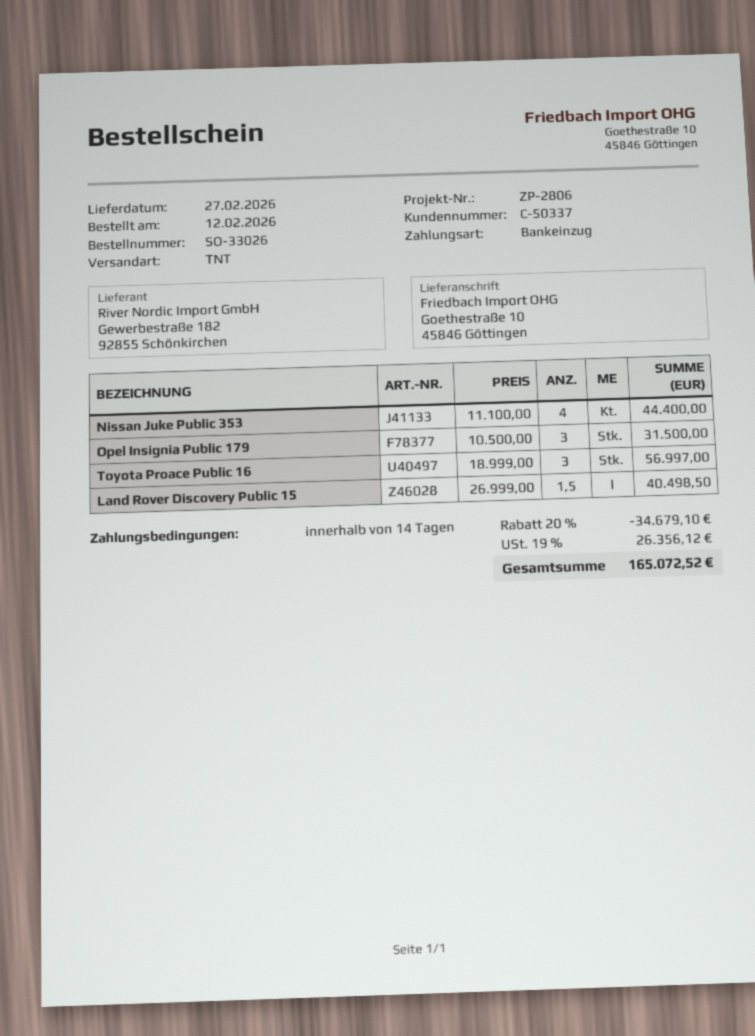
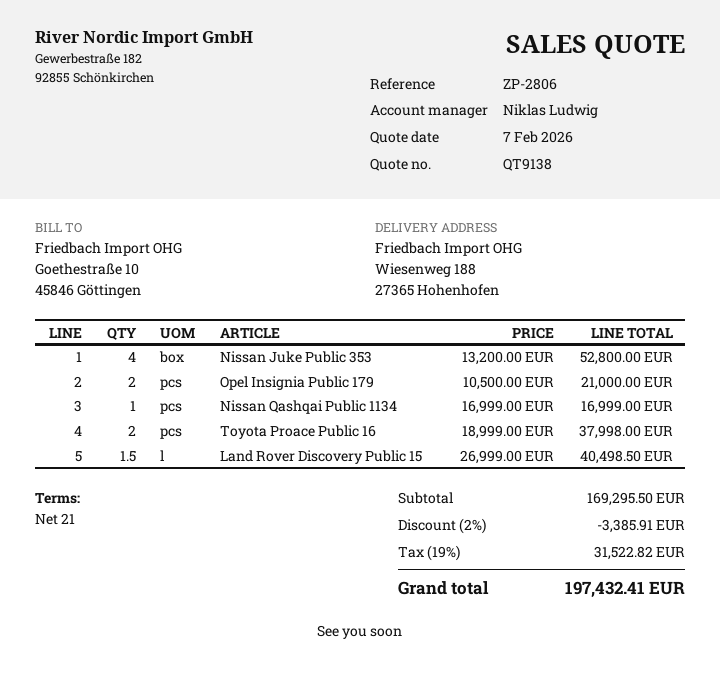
payment terms: 14 days -> 21 days
ship to: Goethestraße 10, 45846 Göttingen -> Wiesenweg 188, 27365 Hohenhofen
Nissan Juke Public 353: 4 x 11100.00 = 44400.00 -> 4 x 13200.00 = 52800.00
Opel Insignia Public 179: 3 x 10500.00 = 31500.00 -> 2 x 10500.00 = 21000.00
Toyota Proace Public 16: 3 x 18999.00 = 56997.00 -> 2 x 18999.00 = 37998.00
Nissan Qashqai Public 1134: none -> 1 x 16999.00 = 16999.00
discount: 20% = 34679.10 -> 2% = 3385.91
tax: 19% = 26356.12 -> 19% = 31522.82
total: 165072.52 -> 197432.41

